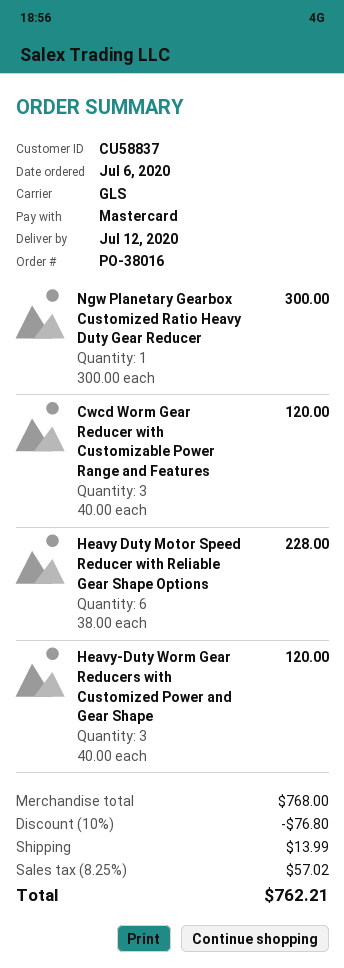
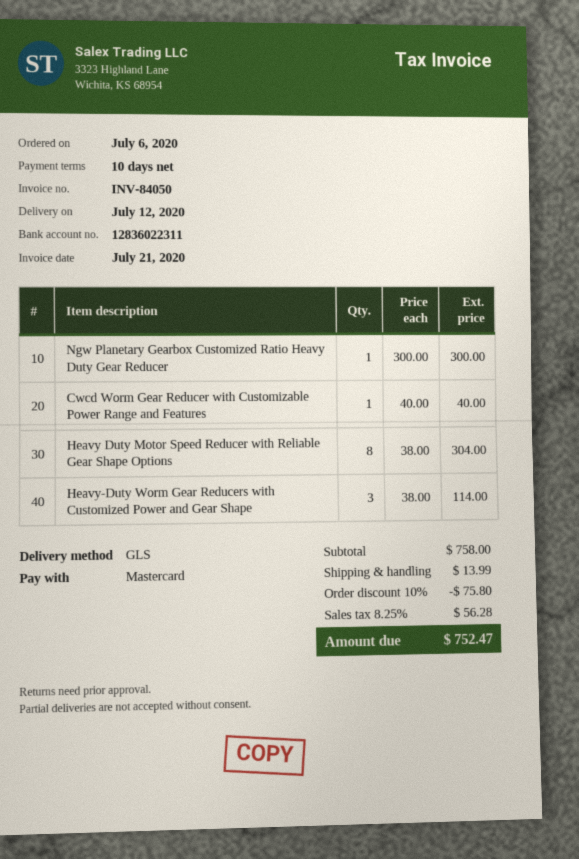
Cwcd Worm Gear Reducer with Customizable Power Range and Features: 3 x 40.00 = 120.00 -> 1 x 40.00 = 40.00
Heavy Duty Motor Speed Reducer with Reliable Gear Shape Options: 6 x 38.00 = 228.00 -> 8 x 38.00 = 304.00
Heavy-Duty Worm Gear Reducers with Customized Power and Gear Shape: 3 x 40.00 = 120.00 -> 3 x 38.00 = 114.00
subtotal: 768.00 -> 758.00
discount: 10% = 76.80 -> 10% = 75.80
tax: 8.25% = 57.02 -> 8.25% = 56.28
total: 762.21 -> 752.47

